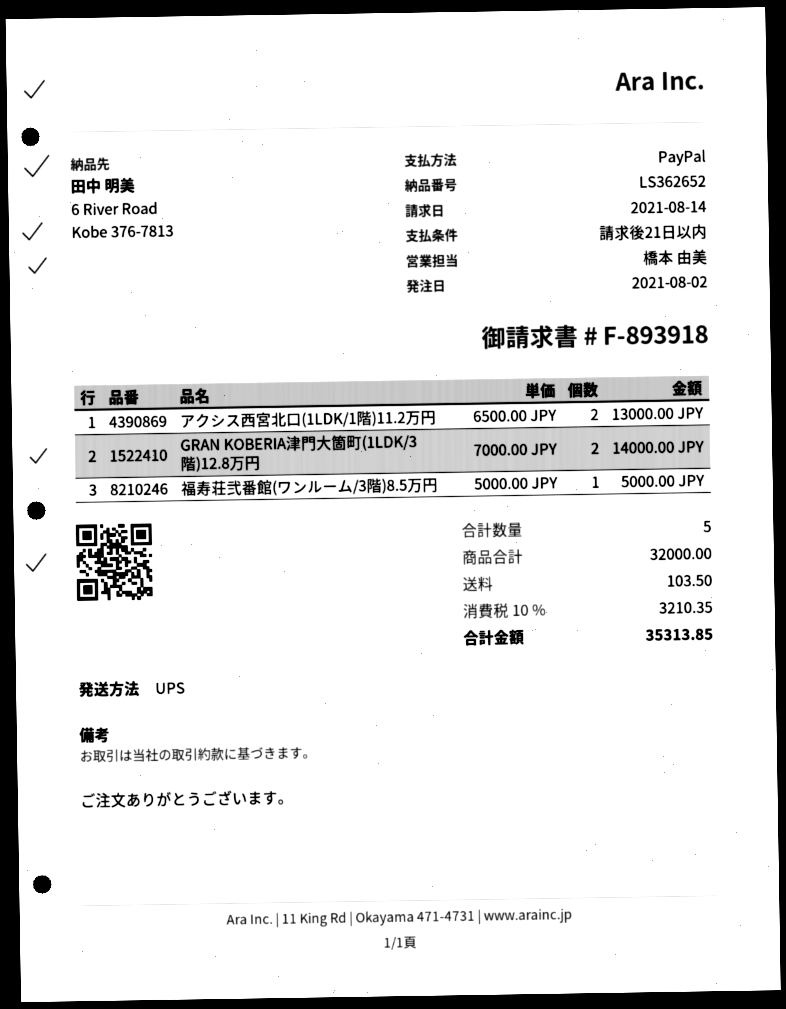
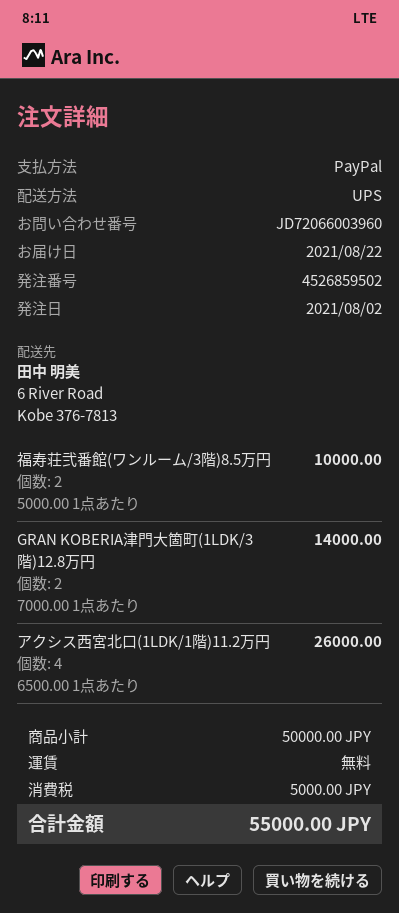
アクシス西宮北口(1LDK/1階)11.2万円: 2 x 6500.00 = 13000.00 -> 4 x 6500.00 = 26000.00
福寿荘弐番館(ワンルーム/3階)8.5万円: 1 x 5000.00 = 5000.00 -> 2 x 5000.00 = 10000.00
subtotal: 32000.00 -> 50000.00
shipping: 103.50 -> 0.00
tax: 3210.35 -> 5000.00
total: 35313.85 -> 55000.00

